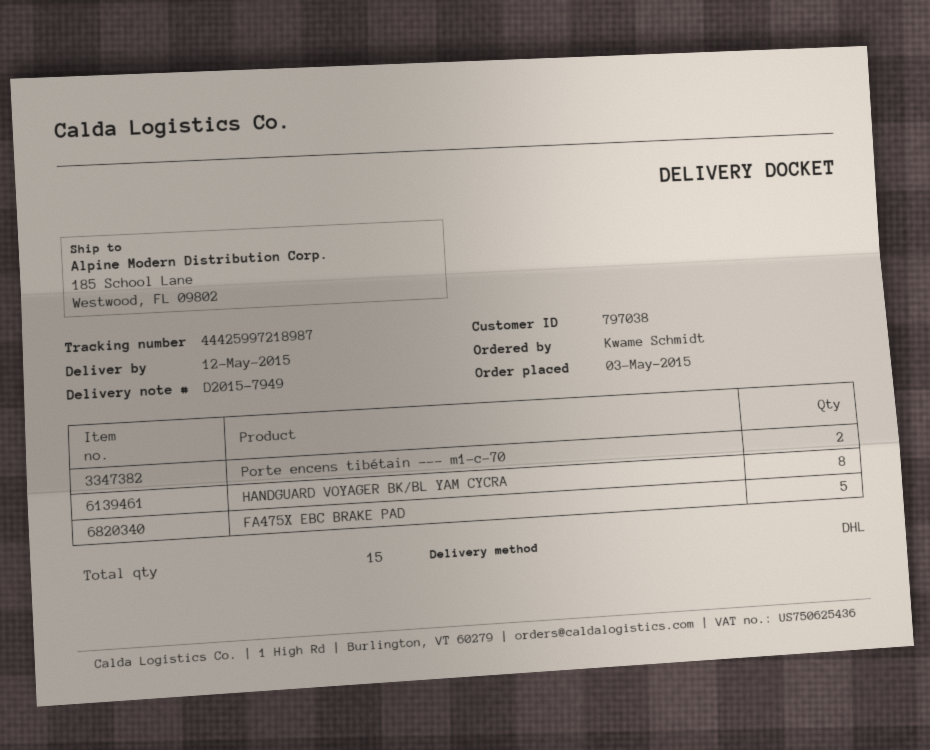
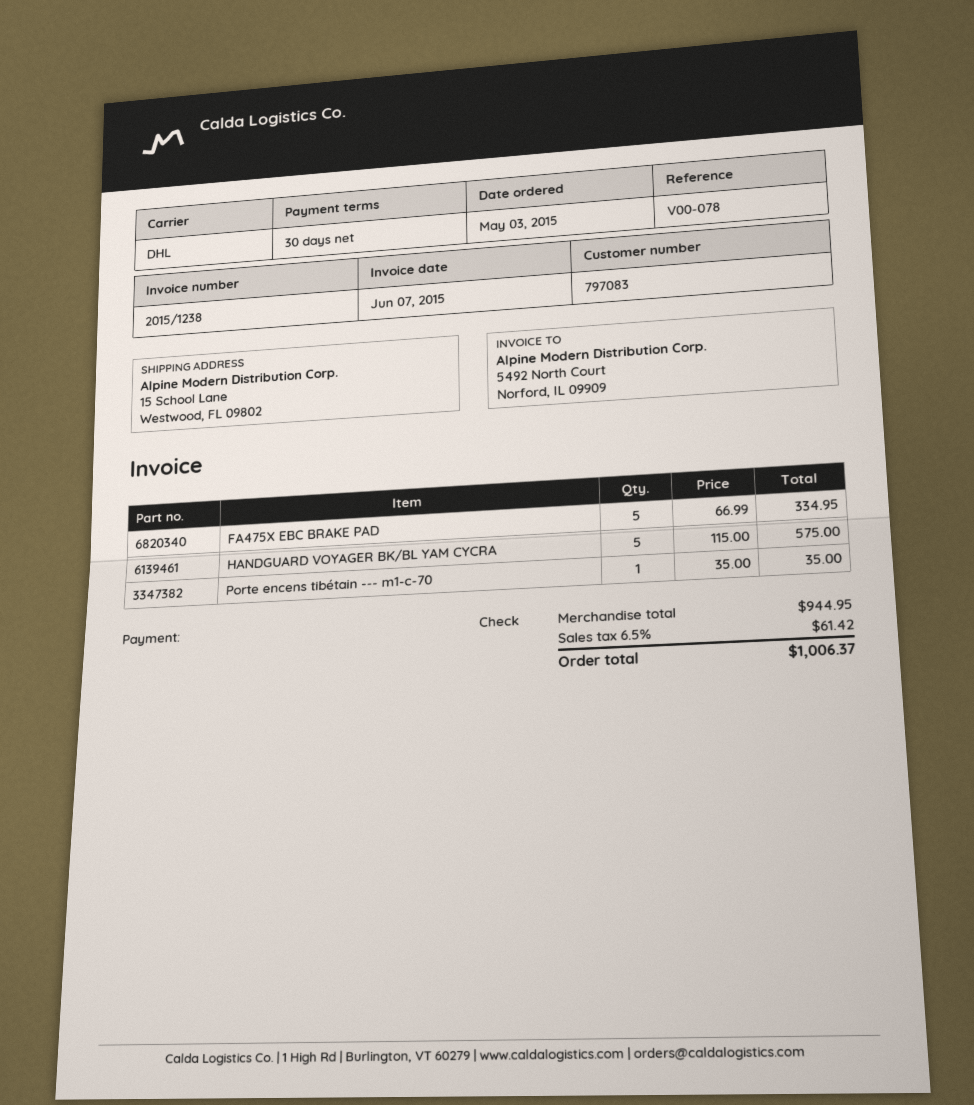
customer number: 797038 -> 797083
ship to: 185 School Lane, Westwood, FL 09802 -> 15 School Lane, Westwood, FL 09802
Porte encens tibétain --- m1-c-70: 2 -> 1
HANDGUARD VOYAGER BK/BL YAM CYCRA: 8 -> 5

